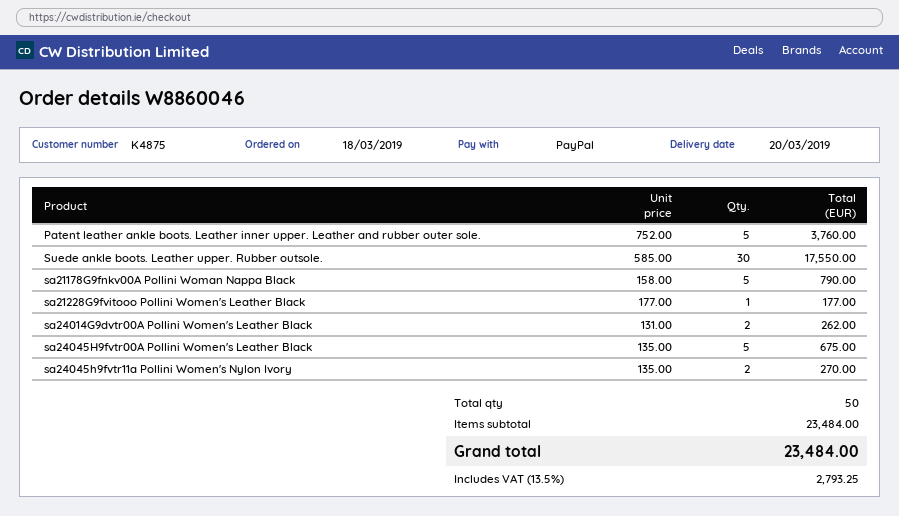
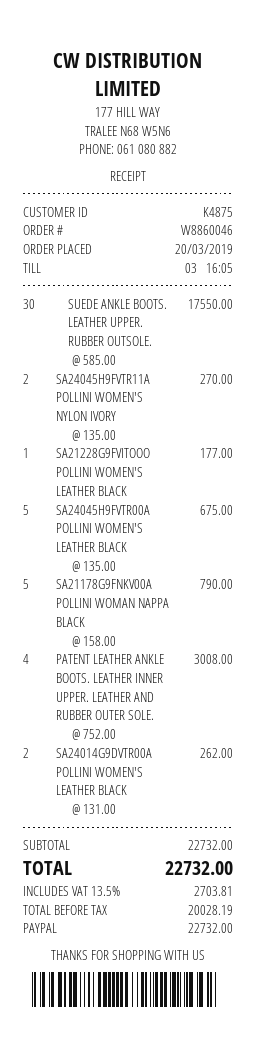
order date: 2019-03-18 -> 2019-03-20
Patent leather ankle boots. Leather inner upper. Leather and rubber outer sole.: 5 x 752.00 = 3760.00 -> 4 x 752.00 = 3008.00
subtotal: 23484.00 -> 22732.00
tax: 13.5% = 2793.25 -> 13.5% = 2703.81
total: 23484.00 -> 22732.00

